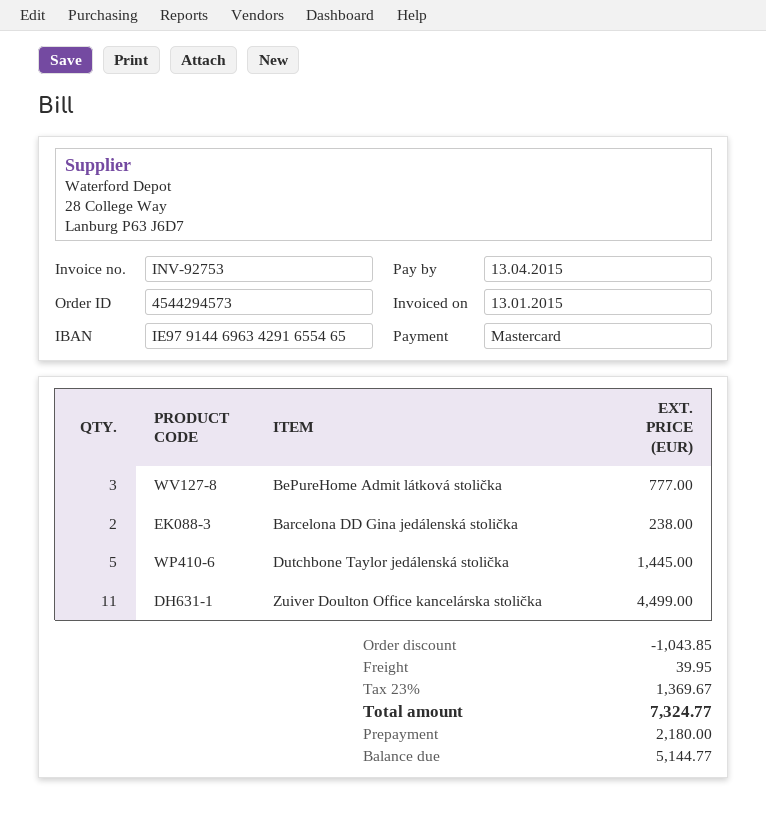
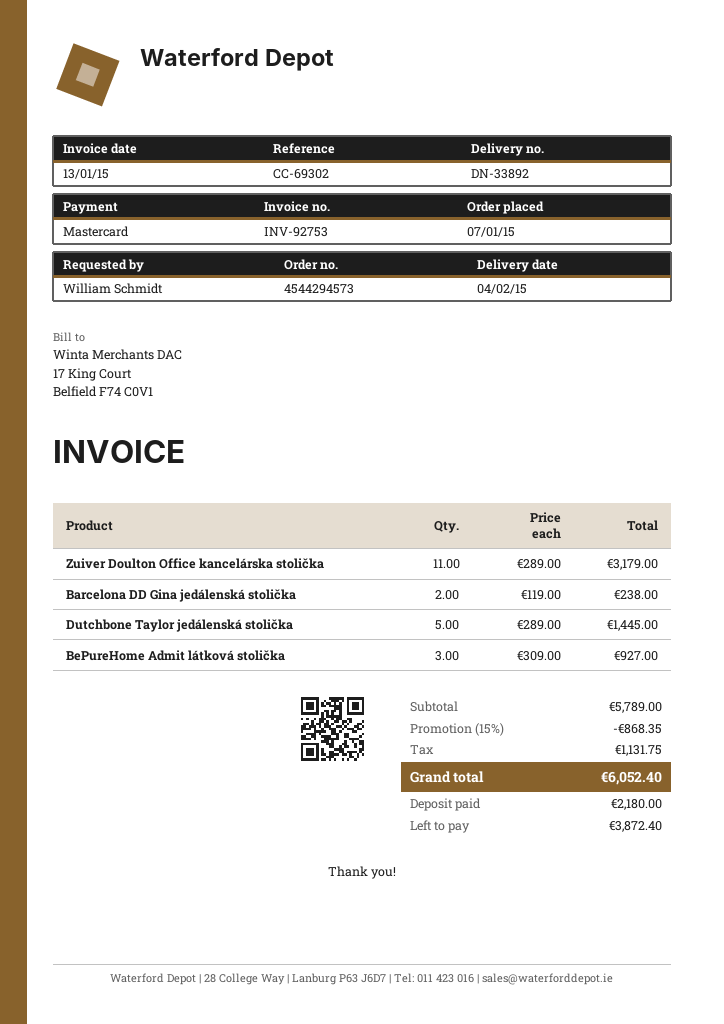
BePureHome Admit látková stolička: 3 for 777.00 -> 3 for 927.00
Zuiver Doulton Office kancelárska stolička: 11 for 4499.00 -> 11 for 3179.00
discount: 1043.85 -> 868.35
shipping: 39.95 -> none
tax: 1369.67 -> 1131.75
total: 7324.77 -> 6052.40
balance: 5144.77 -> 3872.40

